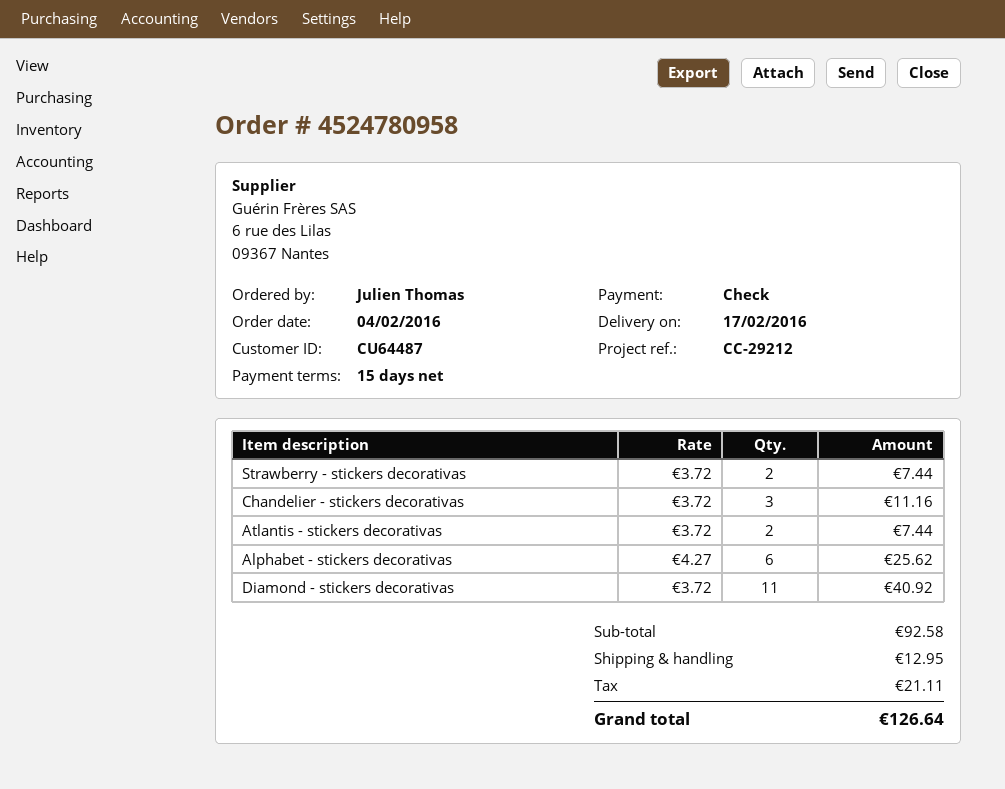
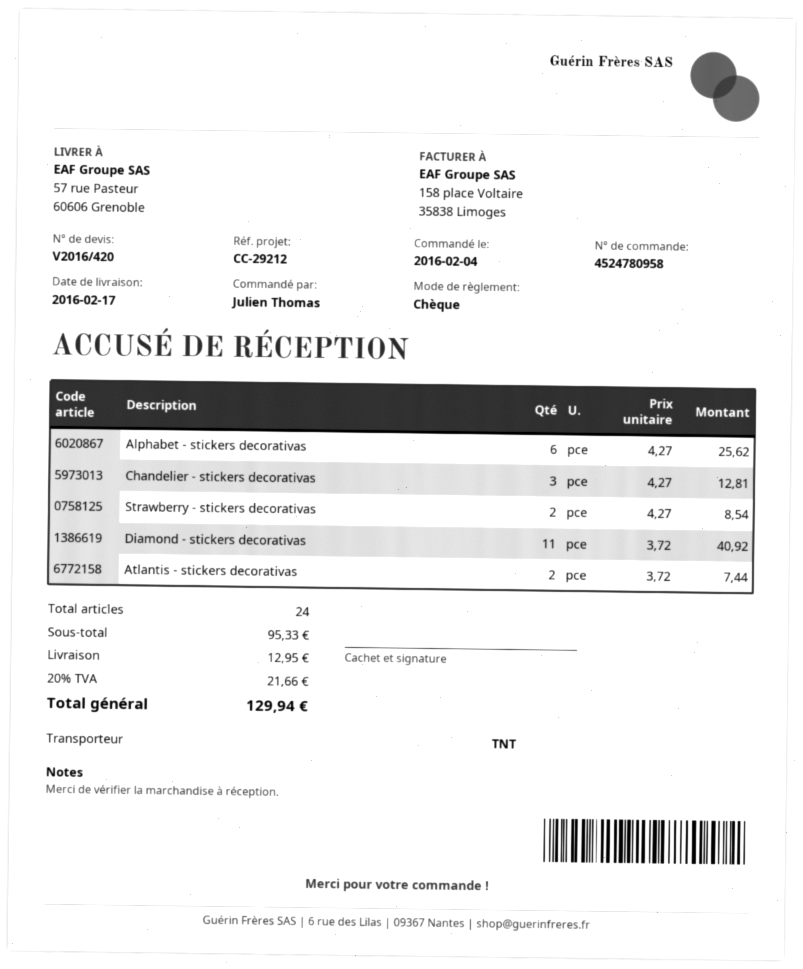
Strawberry - stickers decorativas: 2 x 3.72 = 7.44 -> 2 x 4.27 = 8.54
Chandelier - stickers decorativas: 3 x 3.72 = 11.16 -> 3 x 4.27 = 12.81
subtotal: 92.58 -> 95.33
tax: 21.11 -> 21.66
total: 126.64 -> 129.94

